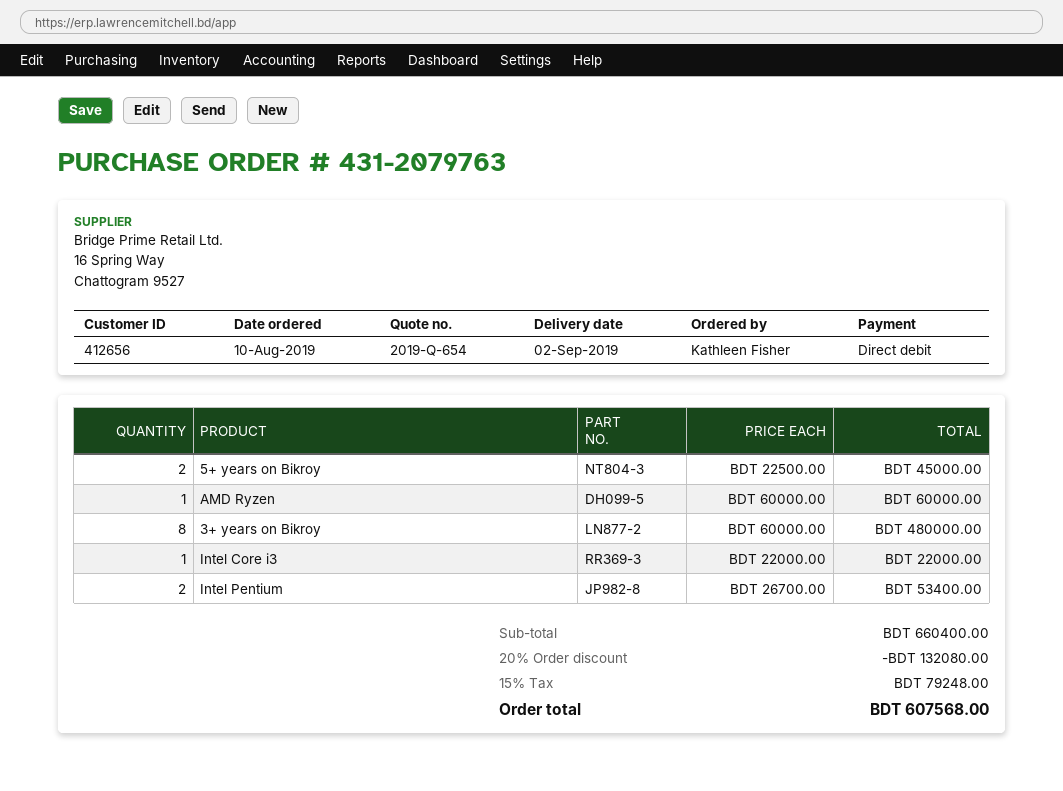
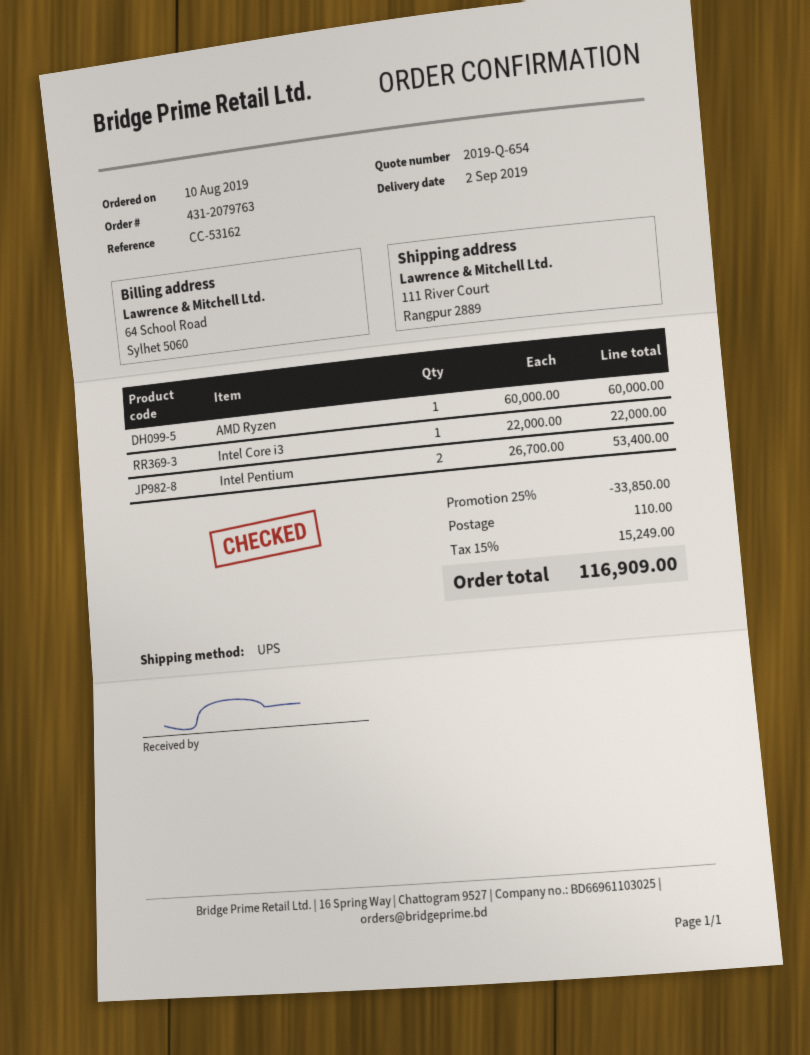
5+ years on Bikroy: 2 x 22500.00 = 45000.00 -> none
3+ years on Bikroy: 8 x 60000.00 = 480000.00 -> none
discount: 20% = 132080.00 -> 25% = 33850.00
shipping: none -> 110.00
tax: 15% = 79248.00 -> 15% = 15249.00
total: 607568.00 -> 116909.00

